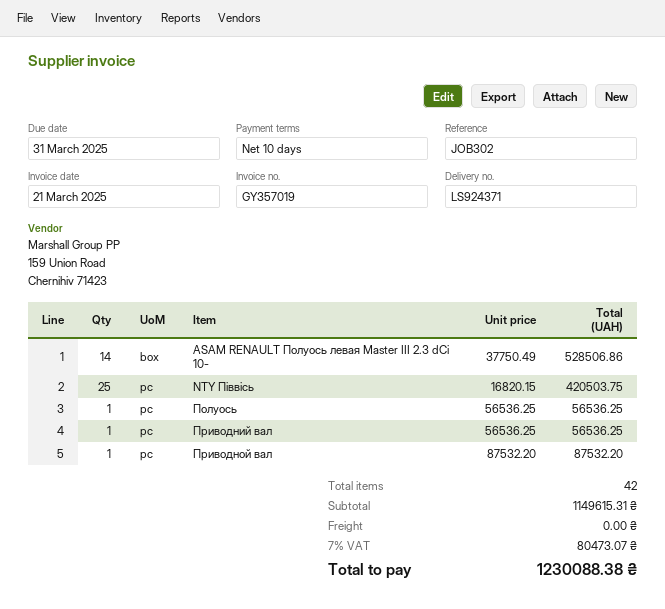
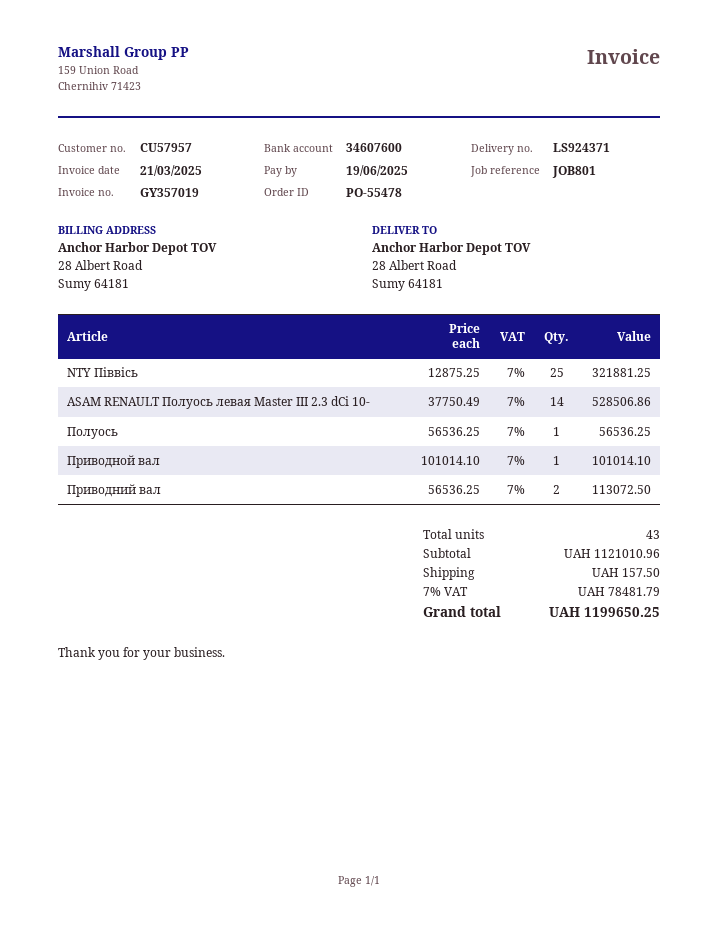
due date: 2025-03-31 -> 2025-06-19
reference: JOB302 -> JOB801
NTY Піввісь: 25 x 16820.15 = 420503.75 -> 25 x 12875.25 = 321881.25
Приводний вал: 1 x 56536.25 = 56536.25 -> 2 x 56536.25 = 113072.50
Приводной вал: 1 x 87532.20 = 87532.20 -> 1 x 101014.10 = 101014.10
total quantity: 42 -> 43
subtotal: 1149615.31 -> 1121010.96
shipping: 0.00 -> 157.50
tax: 7% = 80473.07 -> 7% = 78481.79
total: 1230088.38 -> 1199650.25

